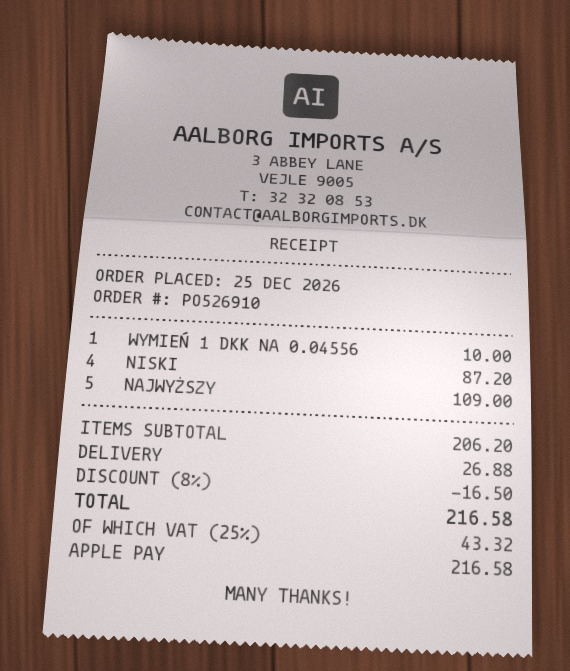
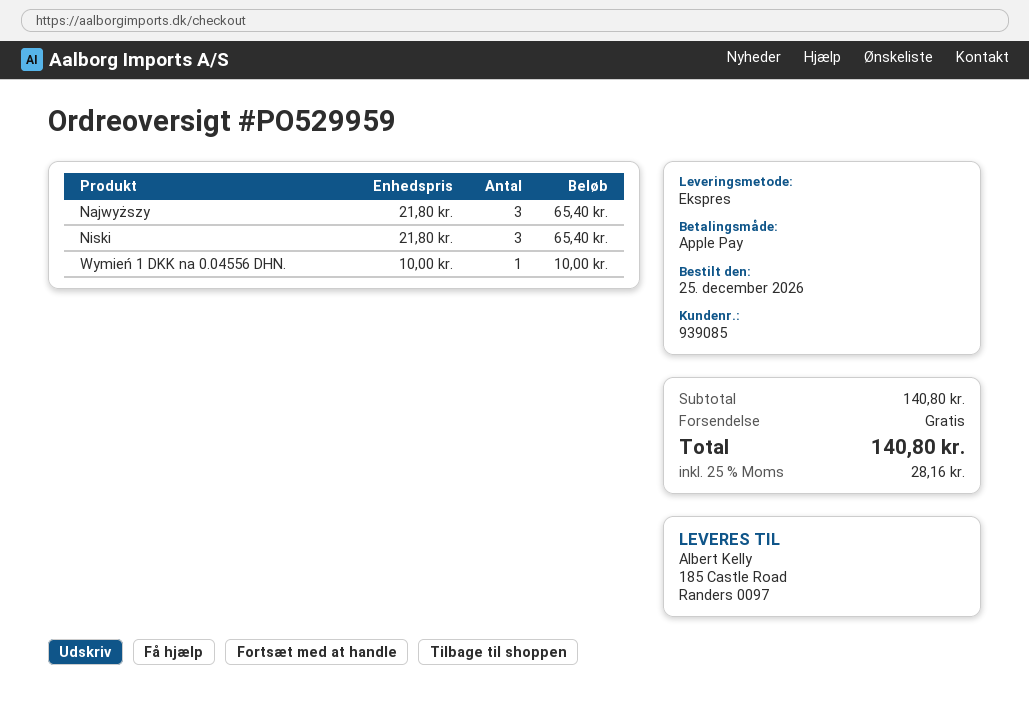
order number: PO526910 -> PO529959
NISKI: 4 for 87.20 -> 3 for 65.40
NAJWYŻSZY: 5 for 109.00 -> 3 for 65.40
subtotal: 206.20 -> 140.80
discount: 8% = 16.50 -> none
shipping: 26.88 -> 0.00
tax: 25% = 43.32 -> 25% = 28.16
total: 216.58 -> 140.80

